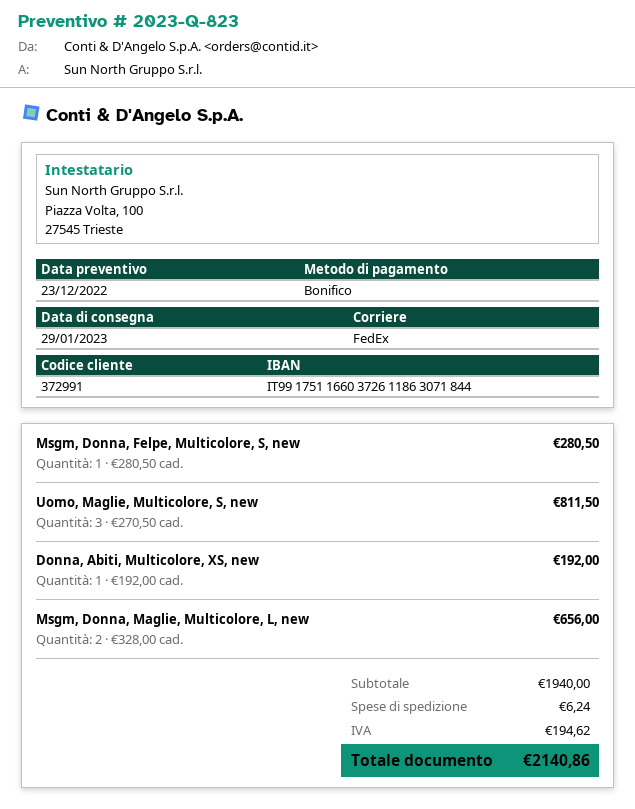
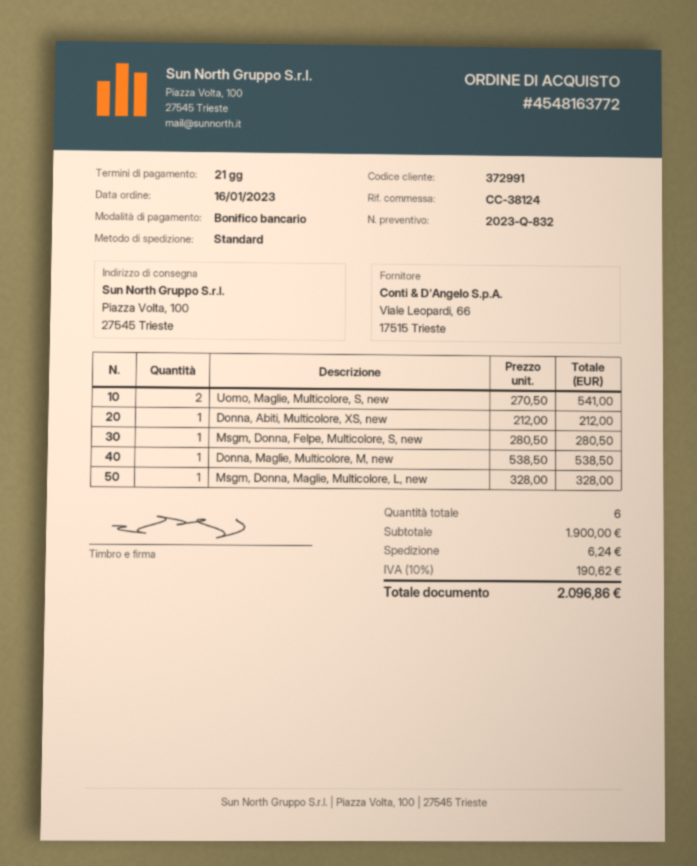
quote number: 2023-Q-823 -> 2023-Q-832
shipping method: FedEx -> standard
Uomo, Maglie, Multicolore, S, new: 3 x 270.50 = 811.50 -> 2 x 270.50 = 541.00
Donna, Abiti, Multicolore, XS, new: 1 x 192.00 = 192.00 -> 1 x 212.00 = 212.00
Msgm, Donna, Maglie, Multicolore, L, new: 2 x 328.00 = 656.00 -> 1 x 328.00 = 328.00
Donna, Maglie, Multicolore, M, new: none -> 1 x 538.50 = 538.50
subtotal: 1940.00 -> 1900.00
tax: 194.62 -> 190.62
total: 2140.86 -> 2096.86

